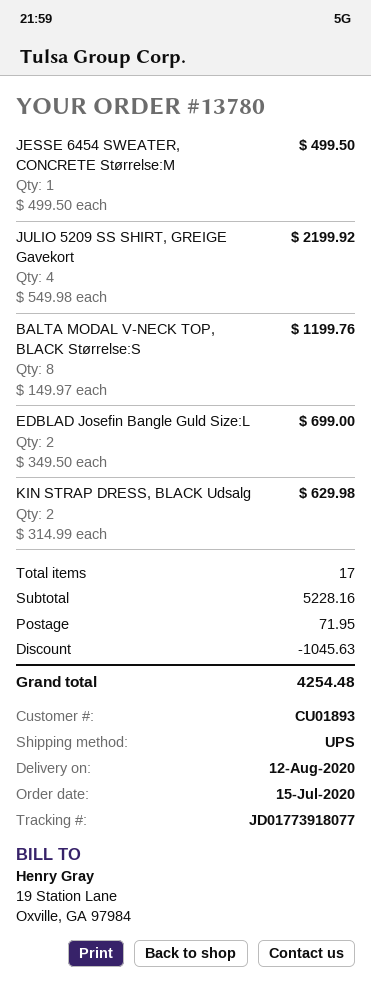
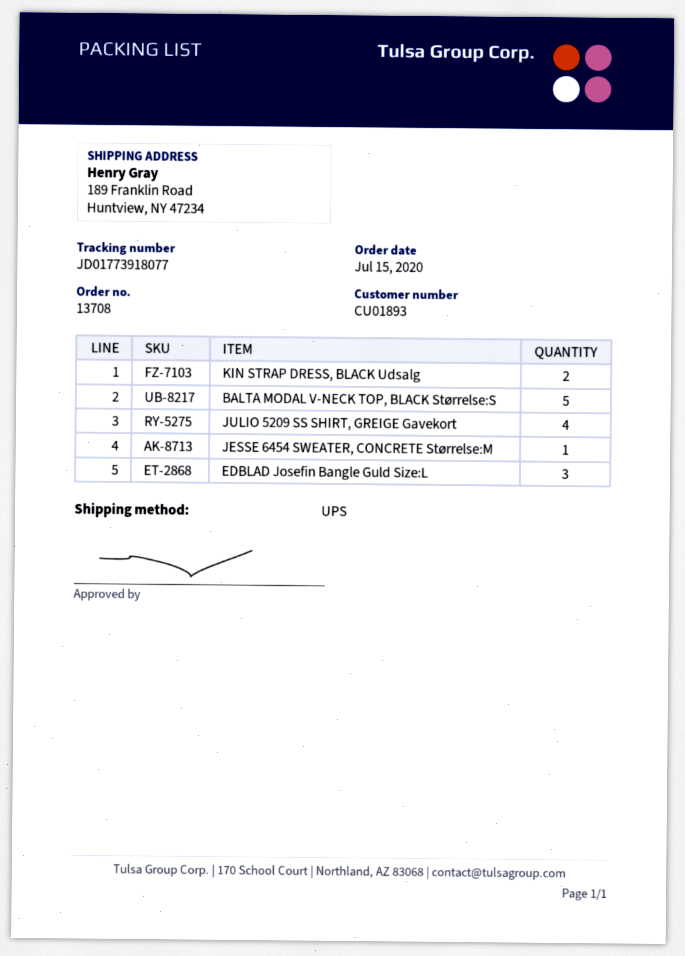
order number: 13780 -> 13708
BALTA MODAL V-NECK TOP, BLACK Størrelse:S: 8 -> 5
EDBLAD Josefin Bangle Guld Size:L: 2 -> 3

